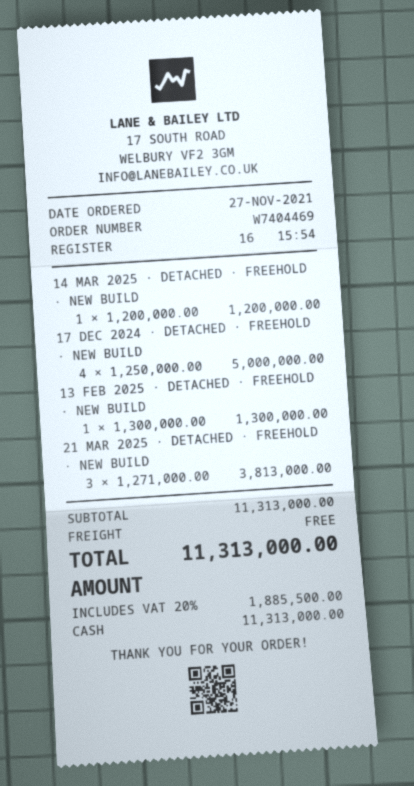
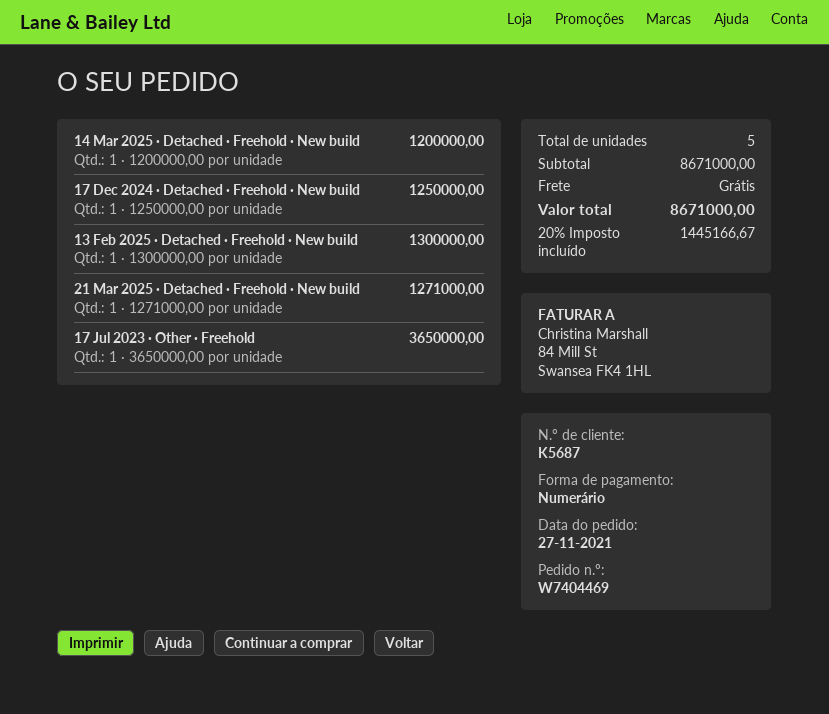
17 DEC 2024 · DETACHED · FREEHOLD · NEW BUILD: 4 x 1250000.00 = 5000000.00 -> 1 x 1250000.00 = 1250000.00
21 MAR 2025 · DETACHED · FREEHOLD · NEW BUILD: 3 x 1271000.00 = 3813000.00 -> 1 x 1271000.00 = 1271000.00
17 Jul 2023 · Other · Freehold: none -> 1 x 3650000.00 = 3650000.00
subtotal: 11313000.00 -> 8671000.00
tax: 20% = 1885500.00 -> 20% = 1445166.67
total: 11313000.00 -> 8671000.00

